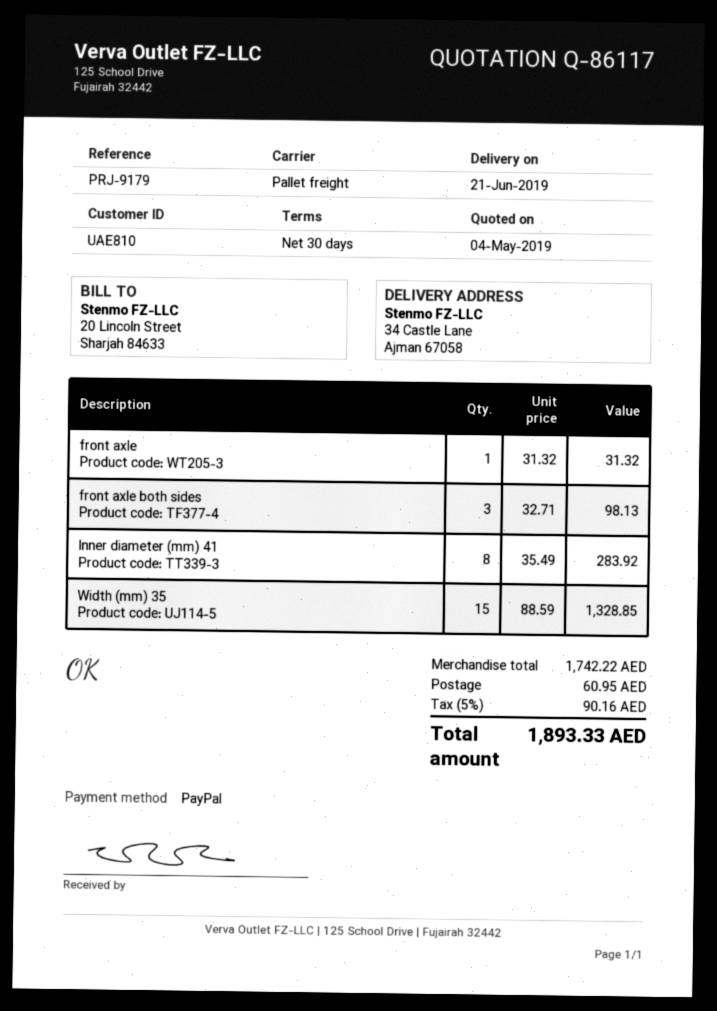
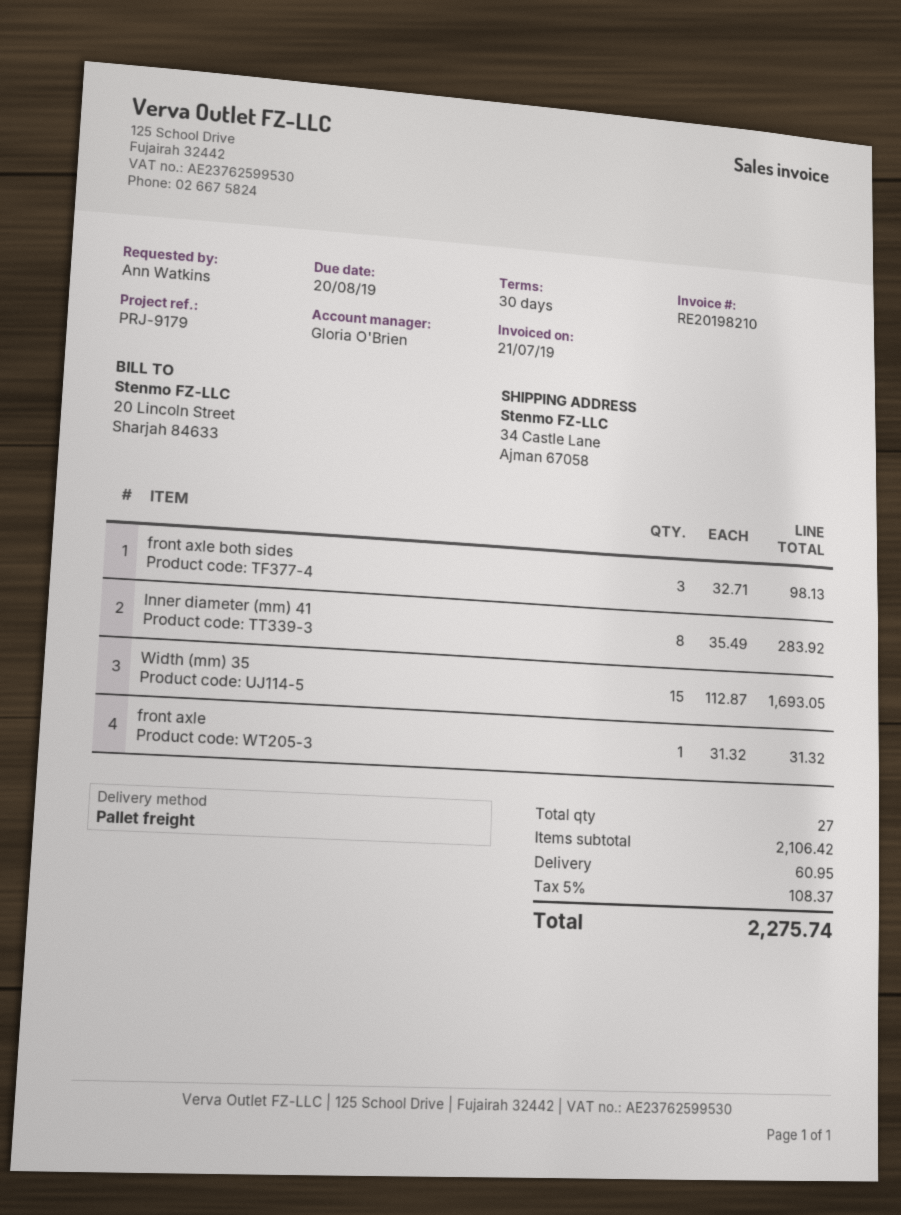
Width (mm) 35: 15 x 88.59 = 1328.85 -> 15 x 112.87 = 1693.05
subtotal: 1742.22 -> 2106.42
tax: 5% = 90.16 -> 5% = 108.37
total: 1893.33 -> 2275.74

